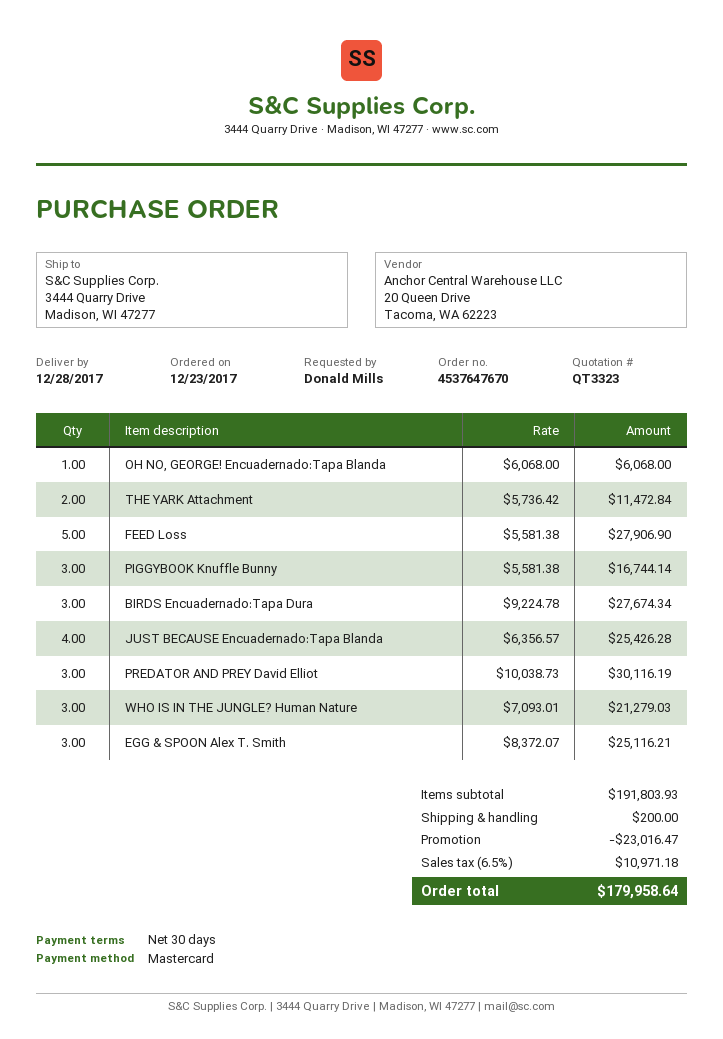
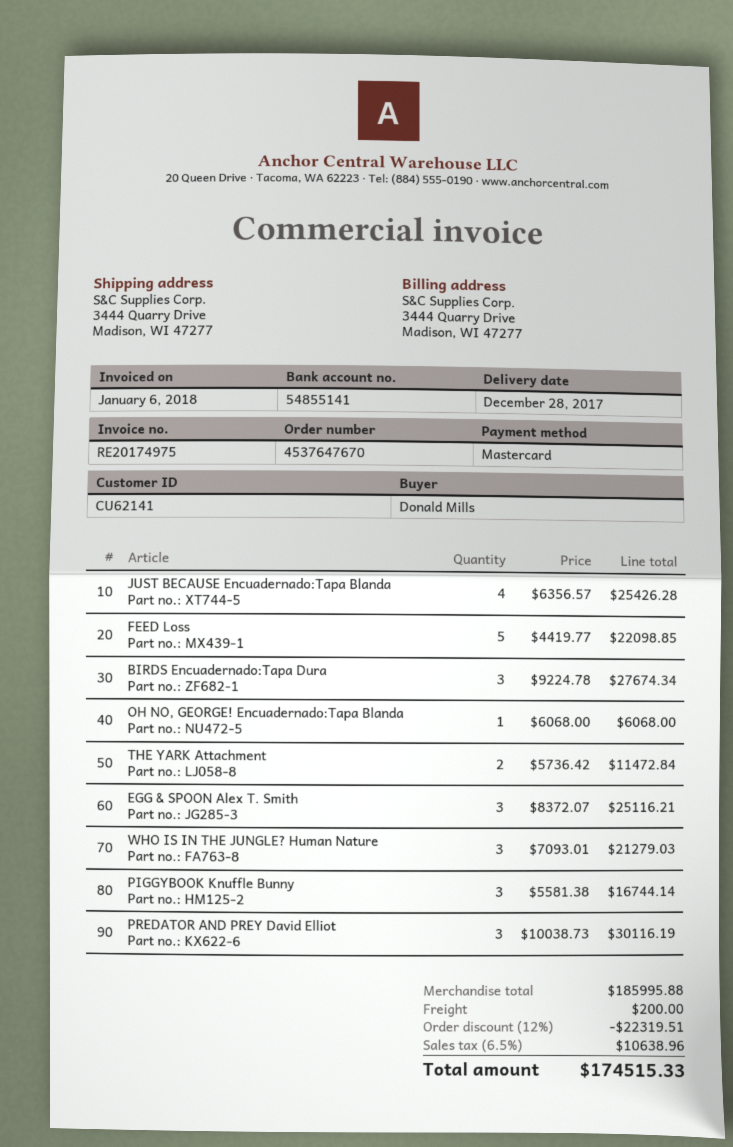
FEED Loss: 5 x 5581.38 = 27906.90 -> 5 x 4419.77 = 22098.85
subtotal: 191803.93 -> 185995.88
discount: 23016.47 -> 22319.51
tax: 6.5% = 10971.18 -> 6.5% = 10638.96
total: 179958.64 -> 174515.33

